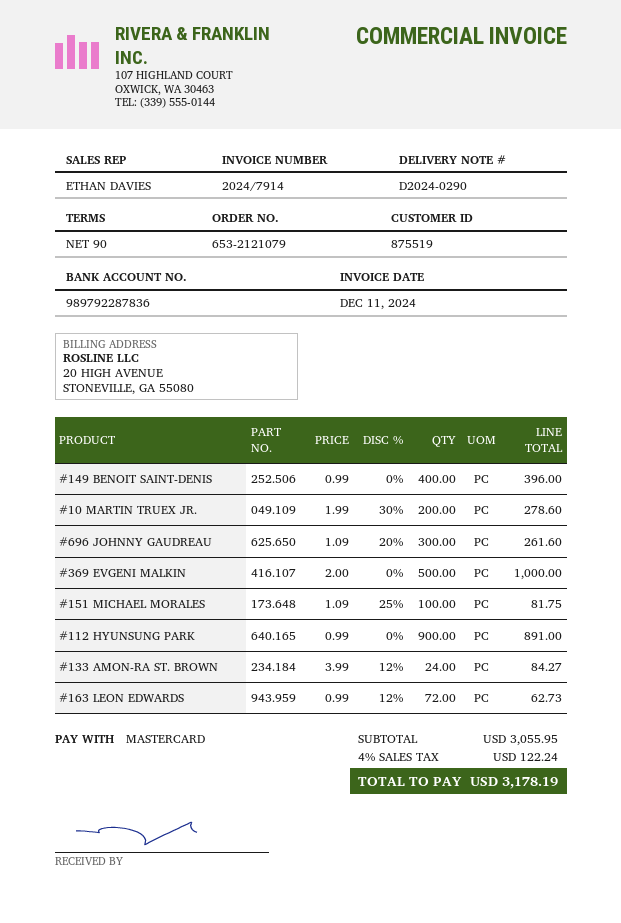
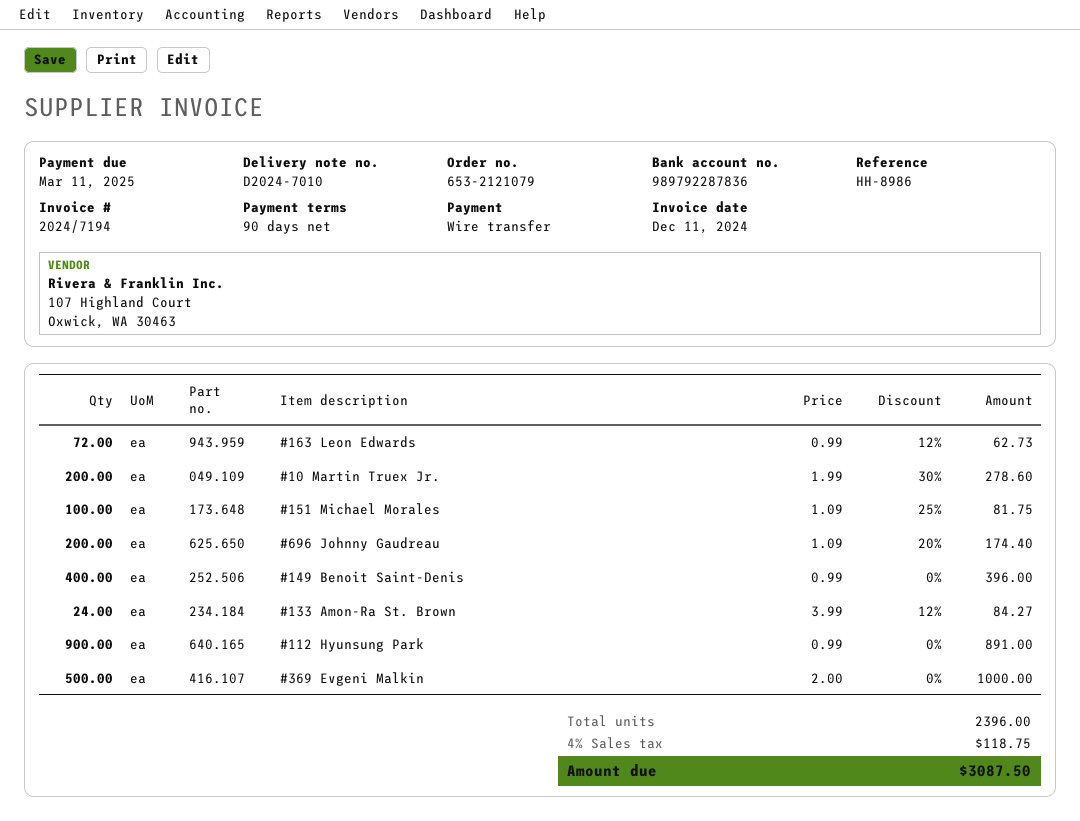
delivery note number: D2024-0290 -> D2024-7010
invoice number: 2024/7914 -> 2024/7194
payment method: Mastercard -> bank transfer
#696 JOHNNY GAUDREAU: 300 x 1.09 - 20% = 261.60 -> 200 x 1.09 - 20% = 174.40
tax: 4% = 122.24 -> 4% = 118.75
total: 3178.19 -> 3087.50

